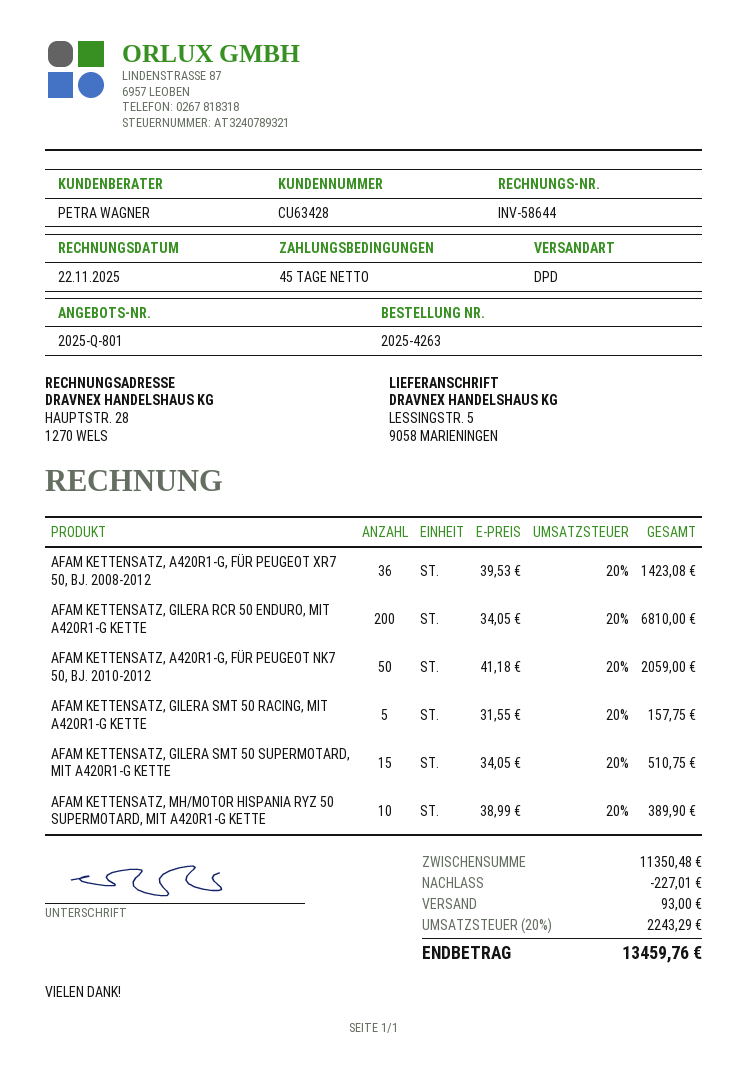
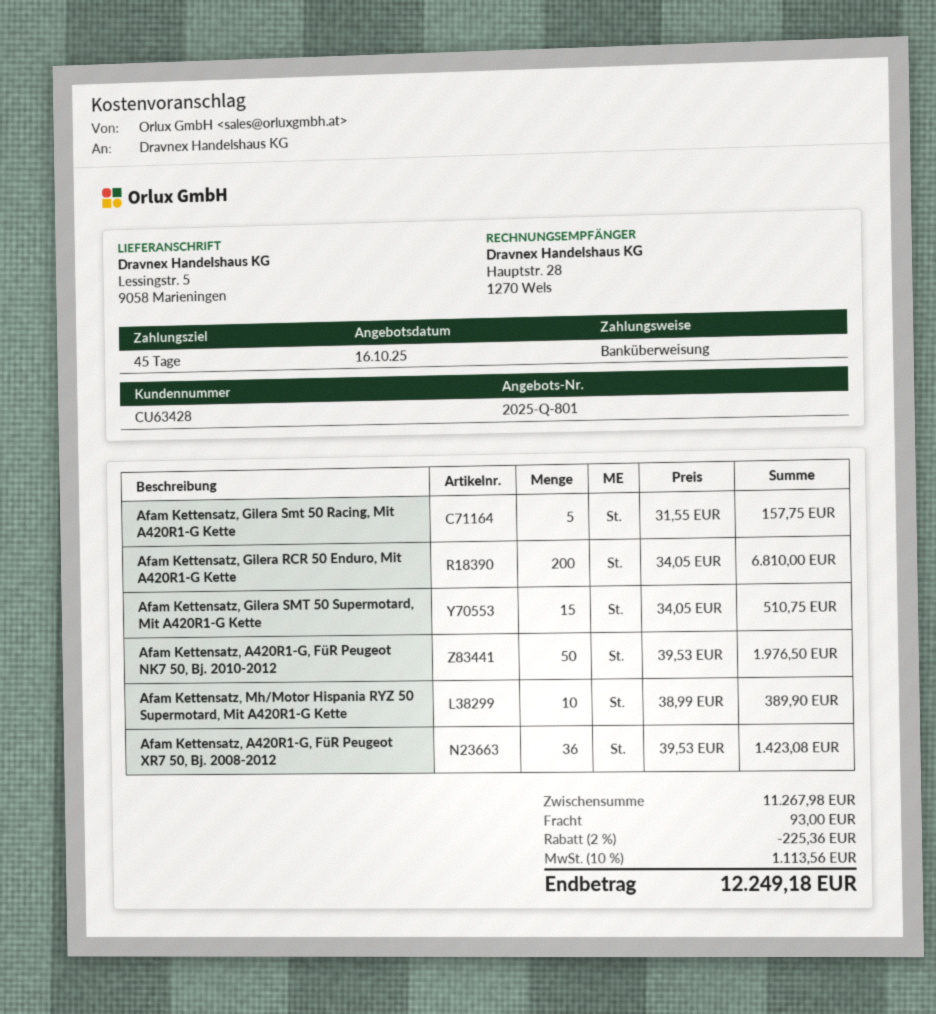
AFAM KETTENSATZ, A420R1-G, FÜR PEUGEOT NK7 50, BJ. 2010-2012: 50 x 41.18 = 2059.00 -> 50 x 39.53 = 1976.50
subtotal: 11350.48 -> 11267.98
discount: 227.01 -> 225.36
tax: 20% = 2243.29 -> 10% = 1113.56
total: 13459.76 -> 12249.18

